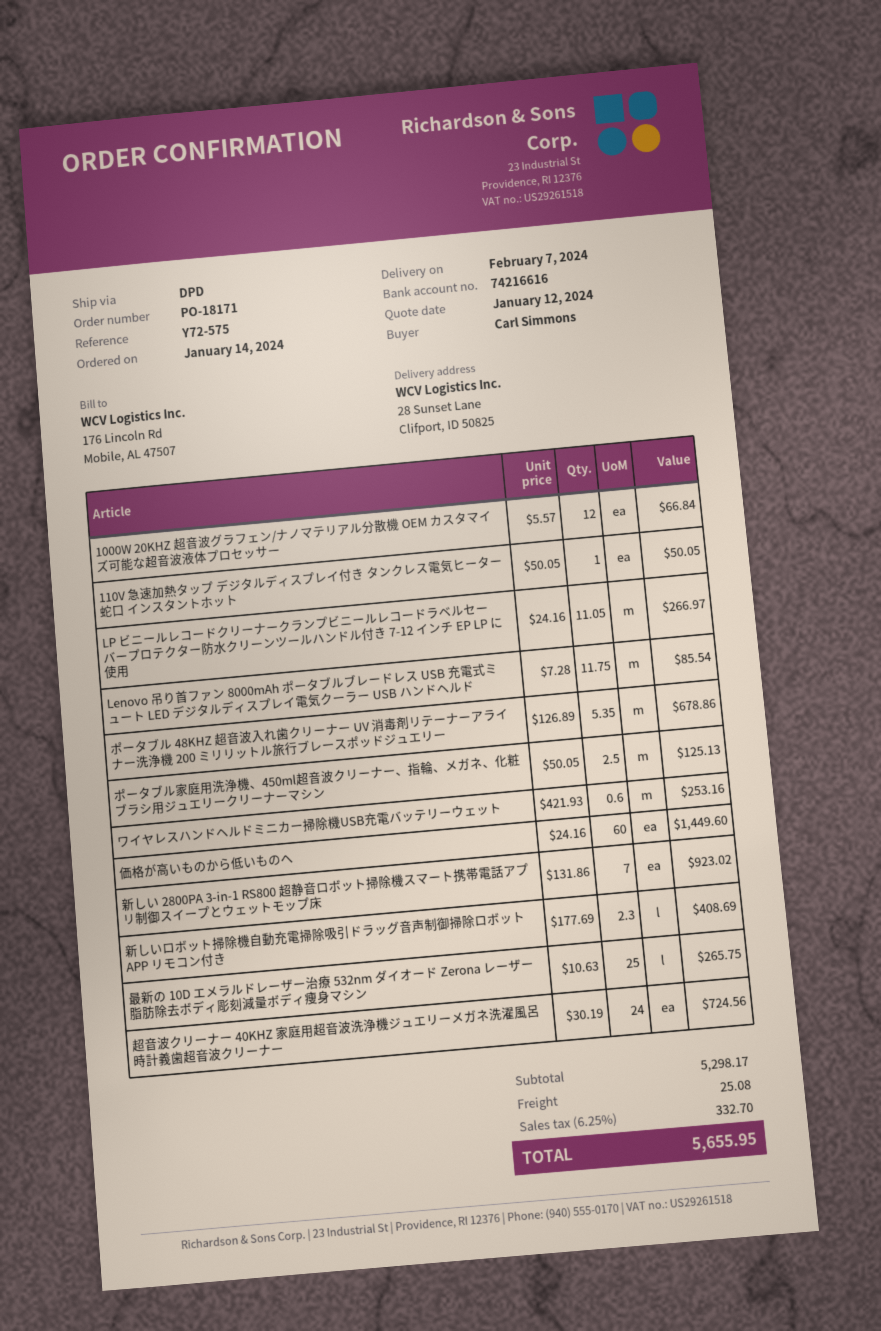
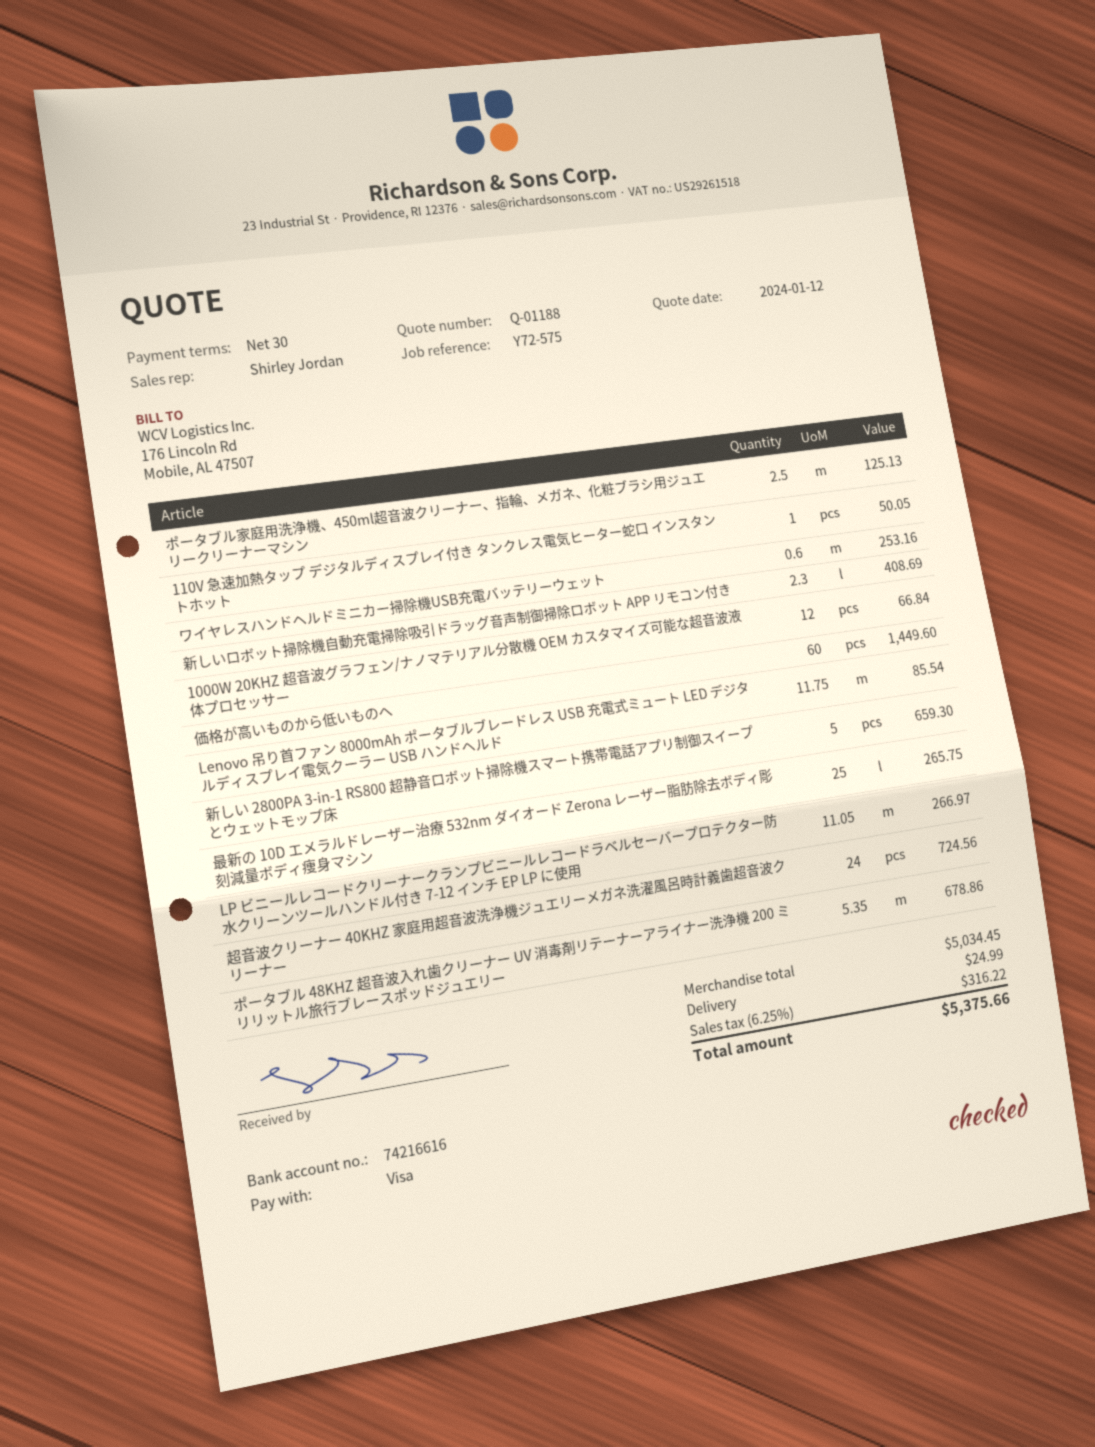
新しい 2800PA 3-in-1 RS800 超静音ロボット掃除機スマート携帯電話アプリ制御スイープとウェットモップ床: 7 for 923.02 -> 5 for 659.30
subtotal: 5298.17 -> 5034.45
shipping: 25.08 -> 24.99
tax: 6.25% = 332.70 -> 6.25% = 316.22
total: 5655.95 -> 5375.66

